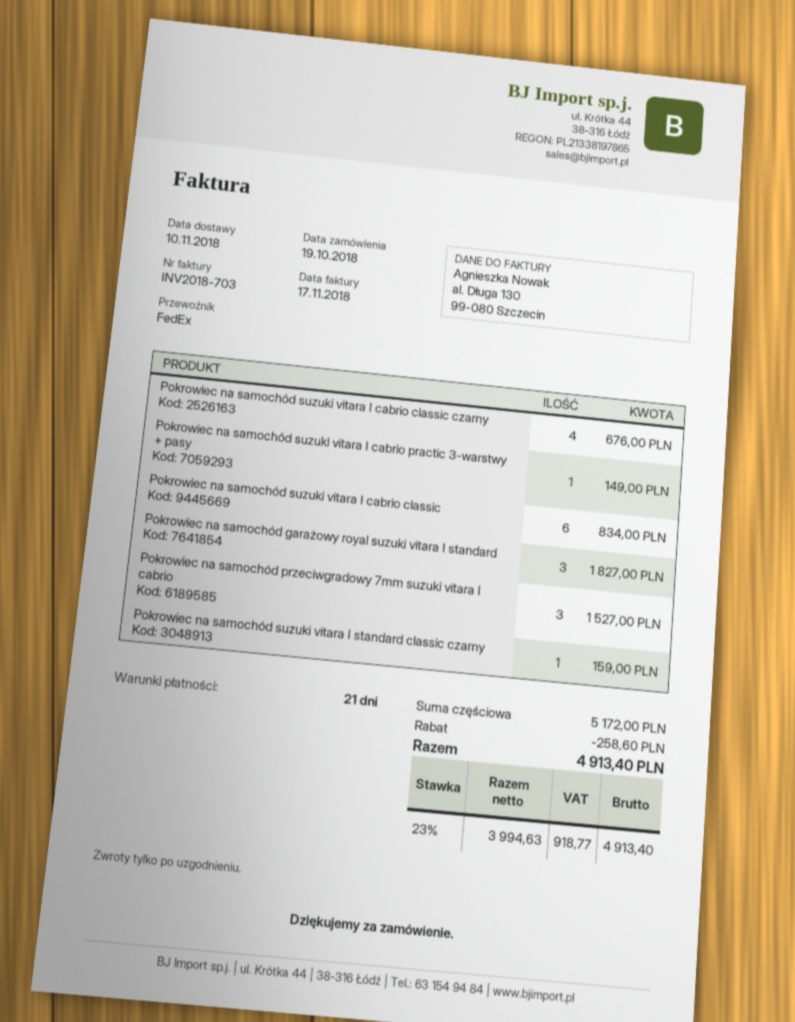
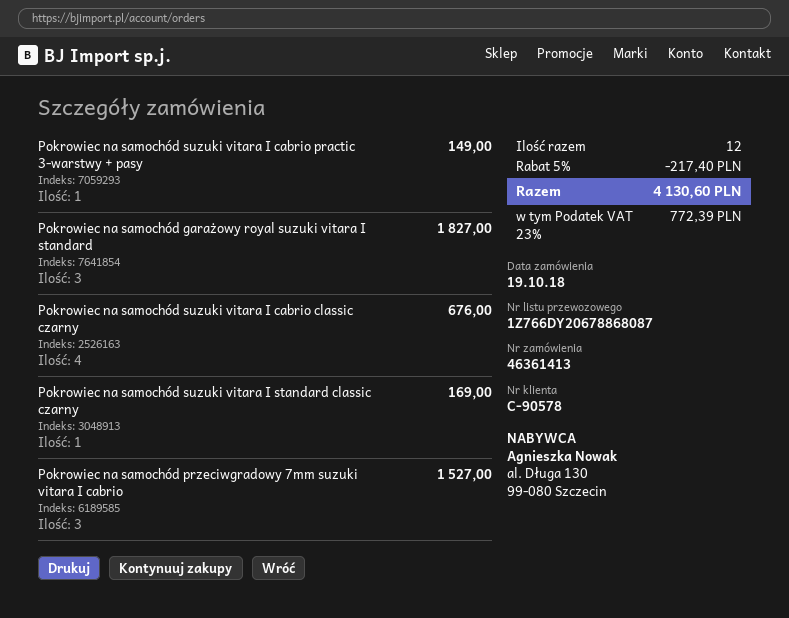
Pokrowiec na samochód suzuki vitara I cabrio classic: 6 for 834.00 -> none
Pokrowiec na samochód suzuki vitara I standard classic czarny: 1 for 159.00 -> 1 for 169.00
discount: 258.60 -> 217.40
tax: 23% = 918.77 -> 23% = 772.39
total: 4913.40 -> 4130.60

